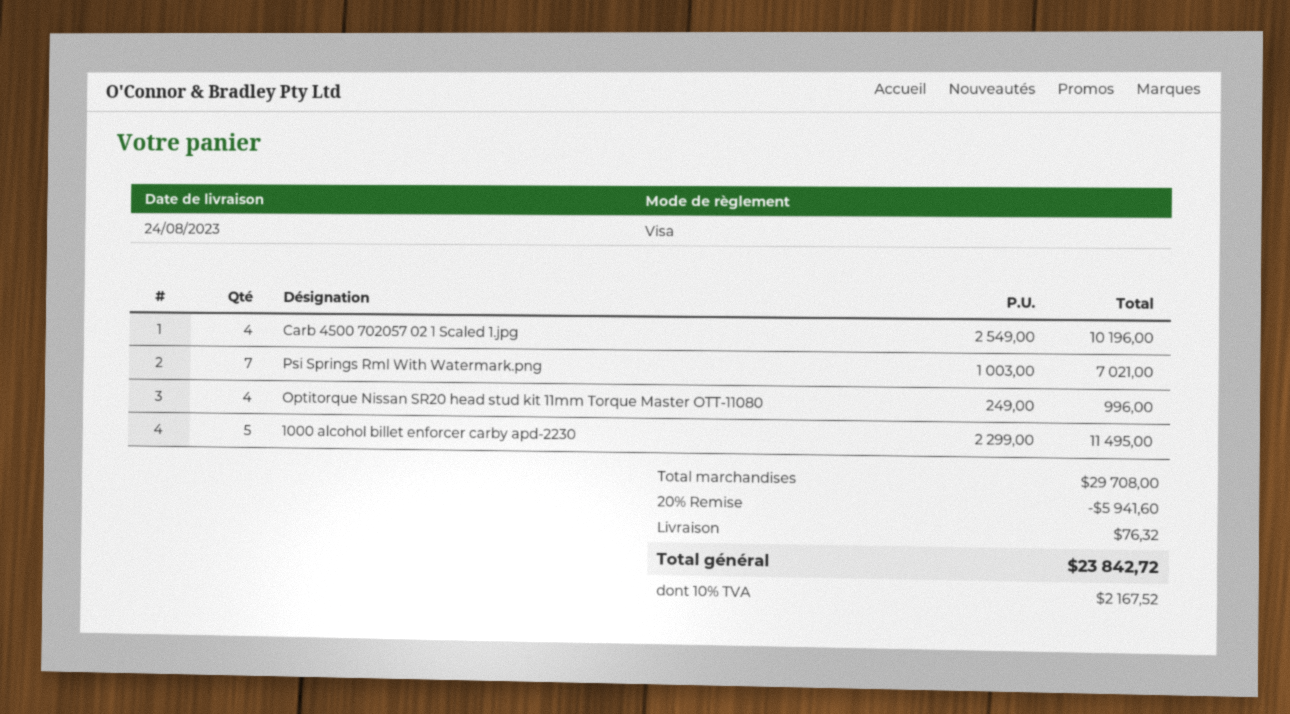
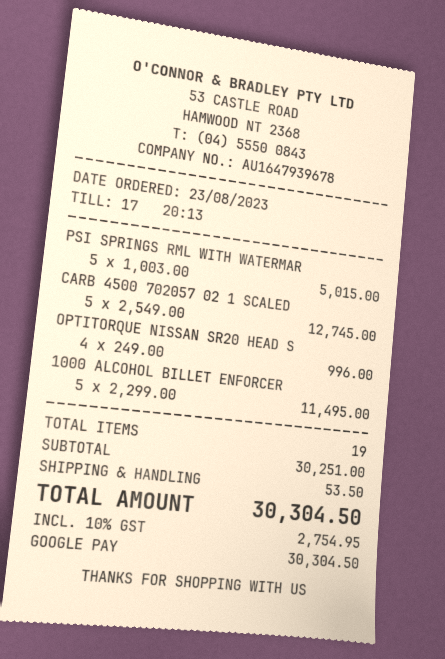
payment method: Visa -> Google Pay
Carb 4500 702057 02 1 Scaled 1.jpg: 4 x 2549.00 = 10196.00 -> 5 x 2549.00 = 12745.00
Psi Springs Rml With Watermark.png: 7 x 1003.00 = 7021.00 -> 5 x 1003.00 = 5015.00
subtotal: 29708.00 -> 30251.00
discount: 20% = 5941.60 -> none
shipping: 76.32 -> 53.50
tax: 10% = 2167.52 -> 10% = 2754.95
total: 23842.72 -> 30304.50

